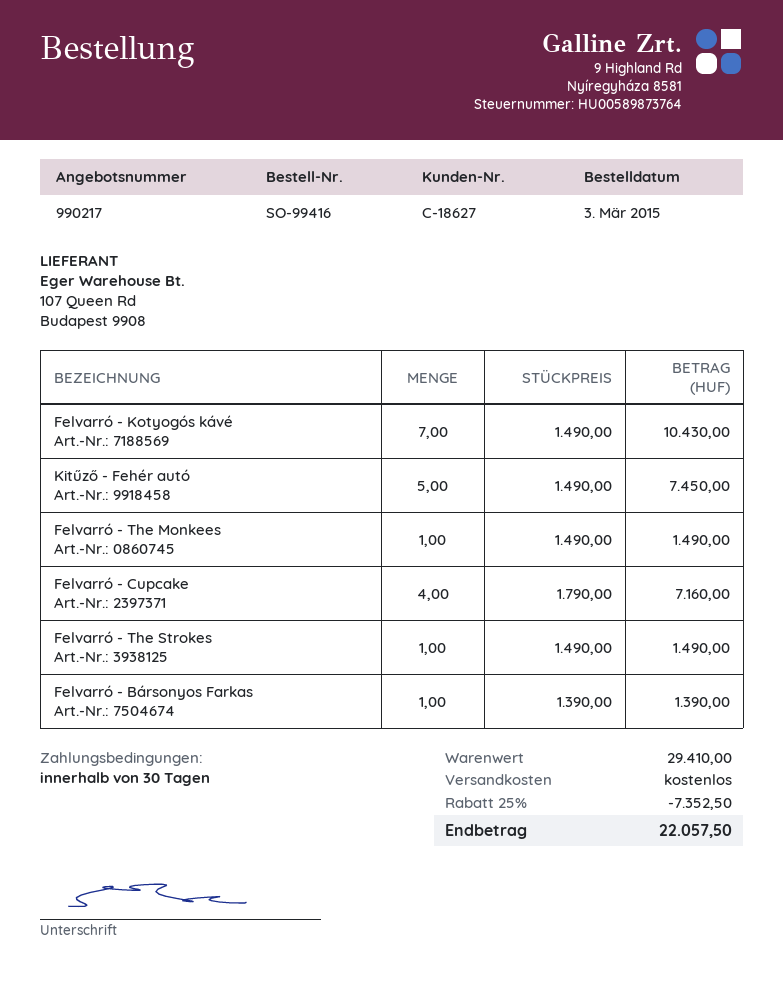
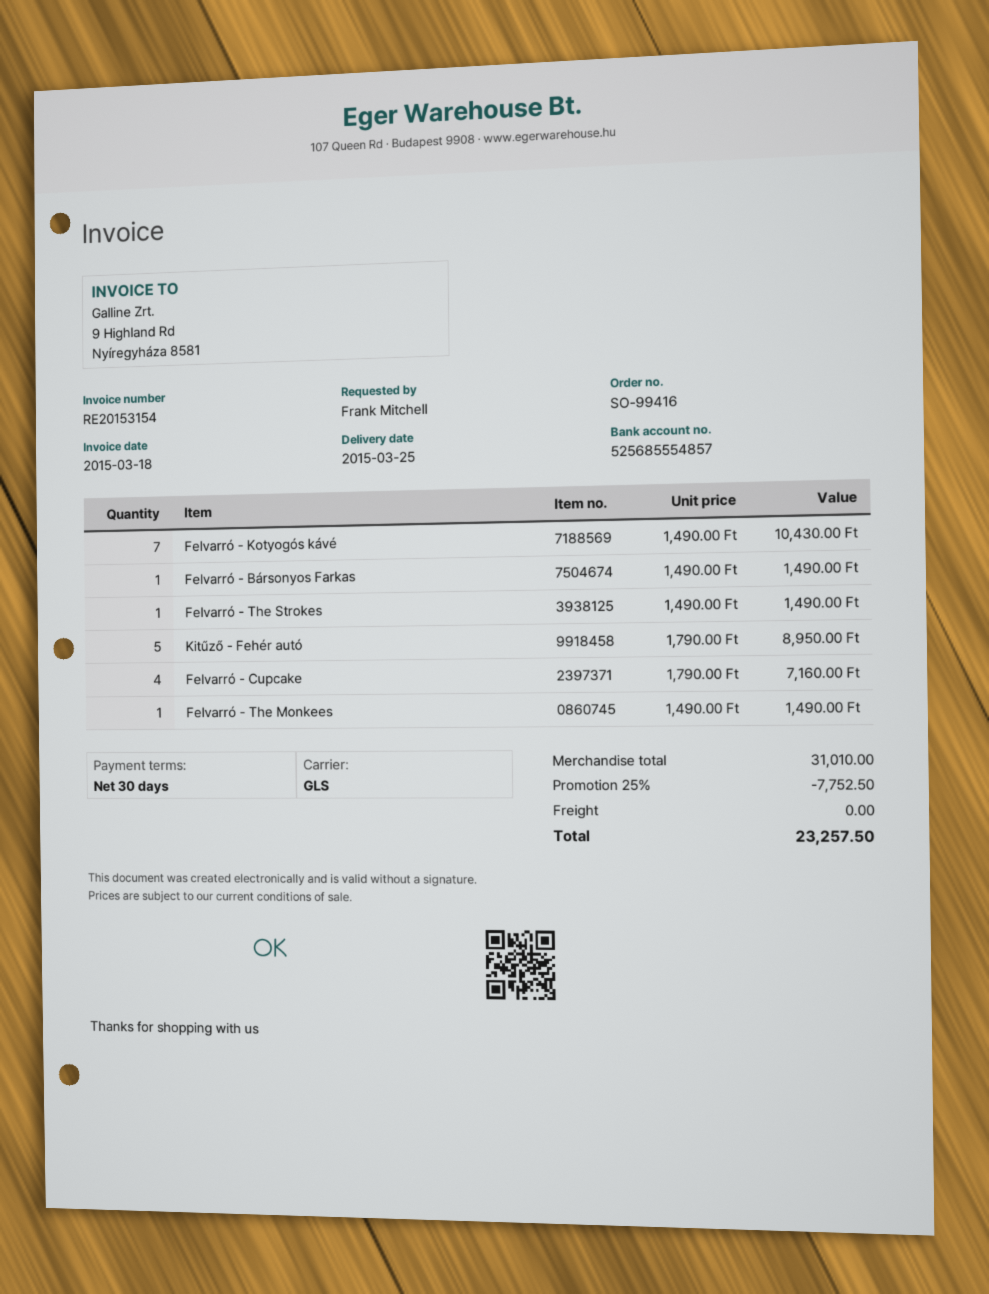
Kitűző - Fehér autó: 5 x 1490.00 = 7450.00 -> 5 x 1790.00 = 8950.00
Felvarró - Bársonyos Farkas: 1 x 1390.00 = 1390.00 -> 1 x 1490.00 = 1490.00
subtotal: 29410.00 -> 31010.00
discount: 25% = 7352.50 -> 25% = 7752.50
total: 22057.50 -> 23257.50

